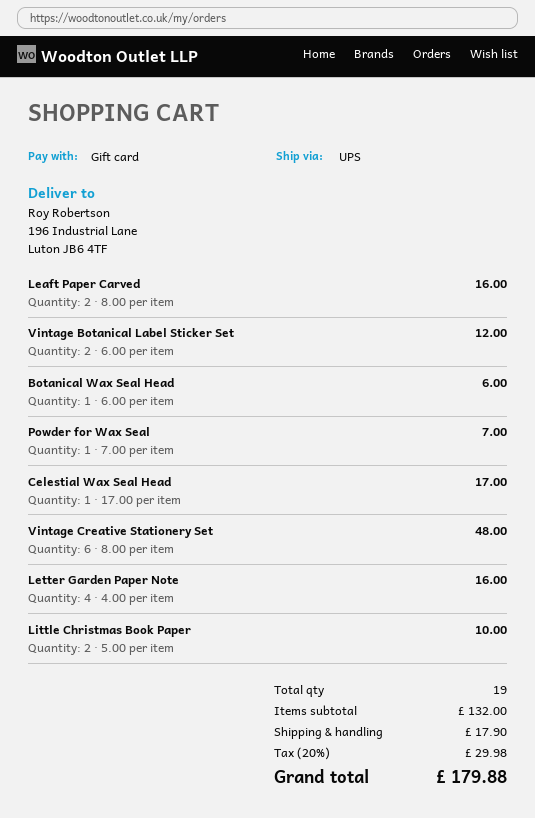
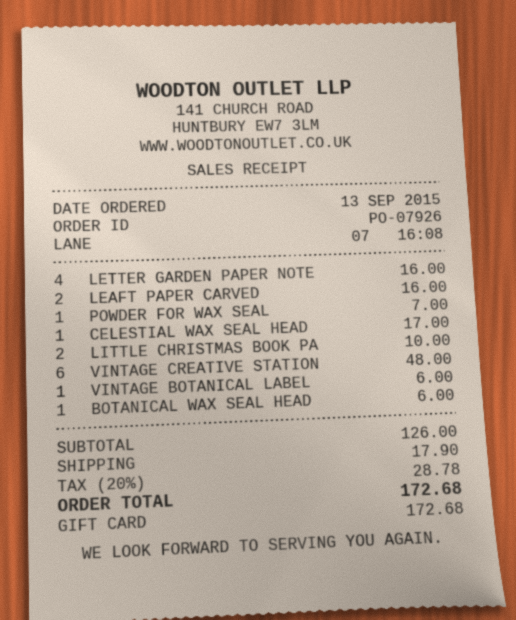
Vintage Botanical Label Sticker Set: 2 for 12.00 -> 1 for 6.00
subtotal: 132.00 -> 126.00
tax: 20% = 29.98 -> 20% = 28.78
total: 179.88 -> 172.68

